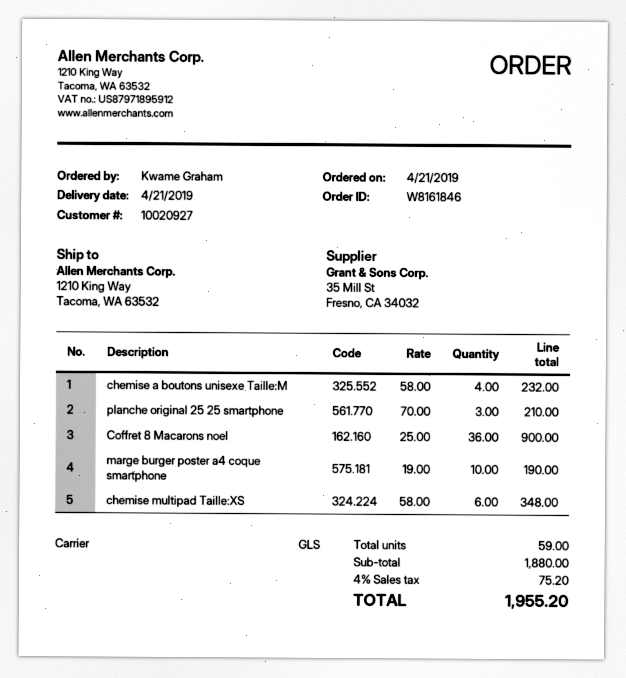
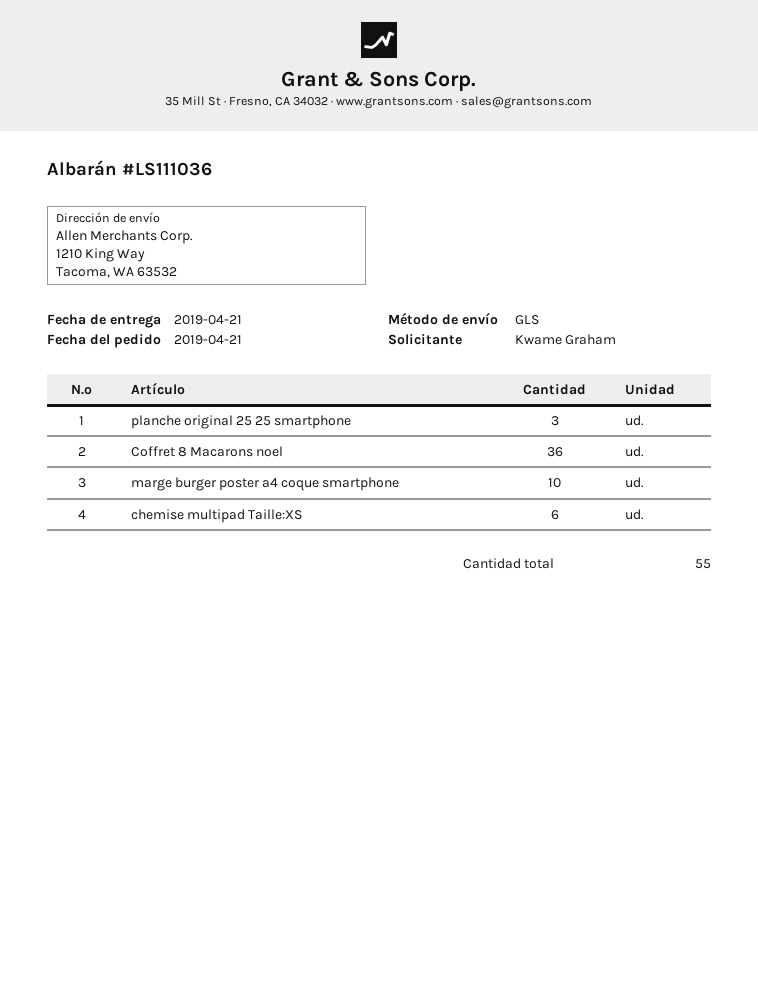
chemise a boutons unisexe Taille:M: 4 -> none
total quantity: 59 -> 55

